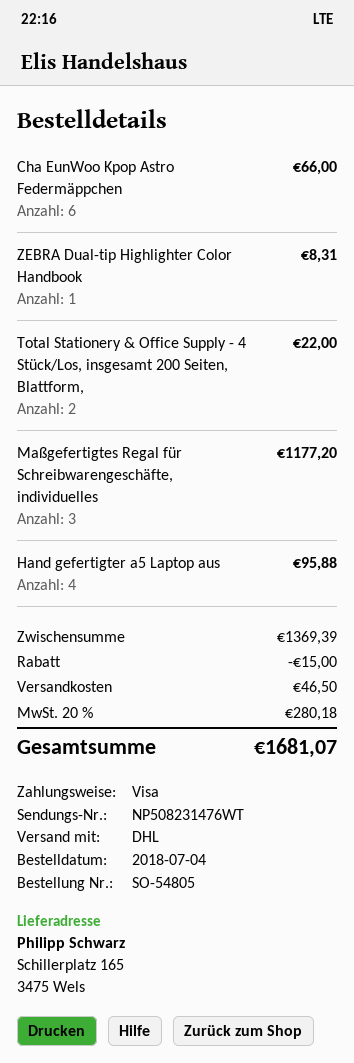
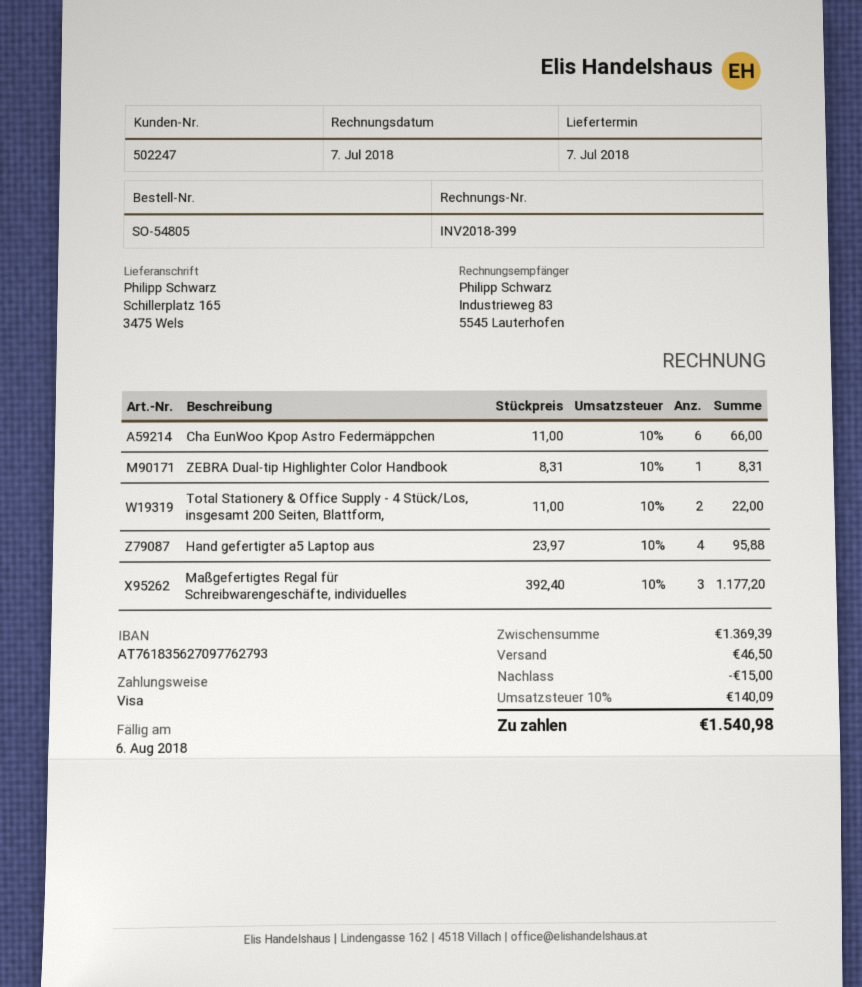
tax: 20% = 280.18 -> 10% = 140.09
total: 1681.07 -> 1540.98

